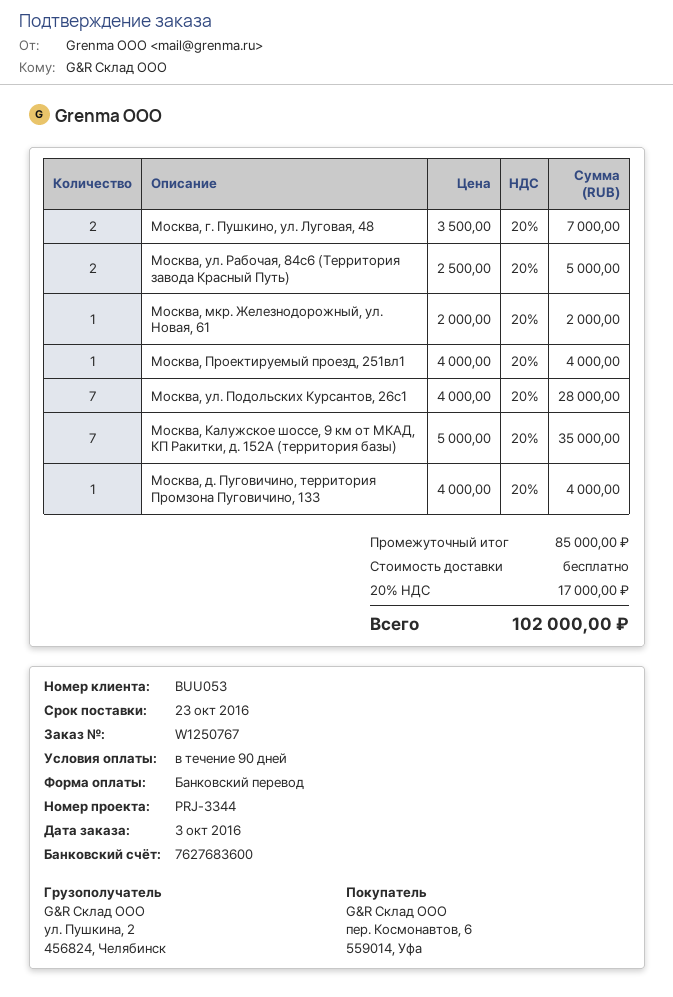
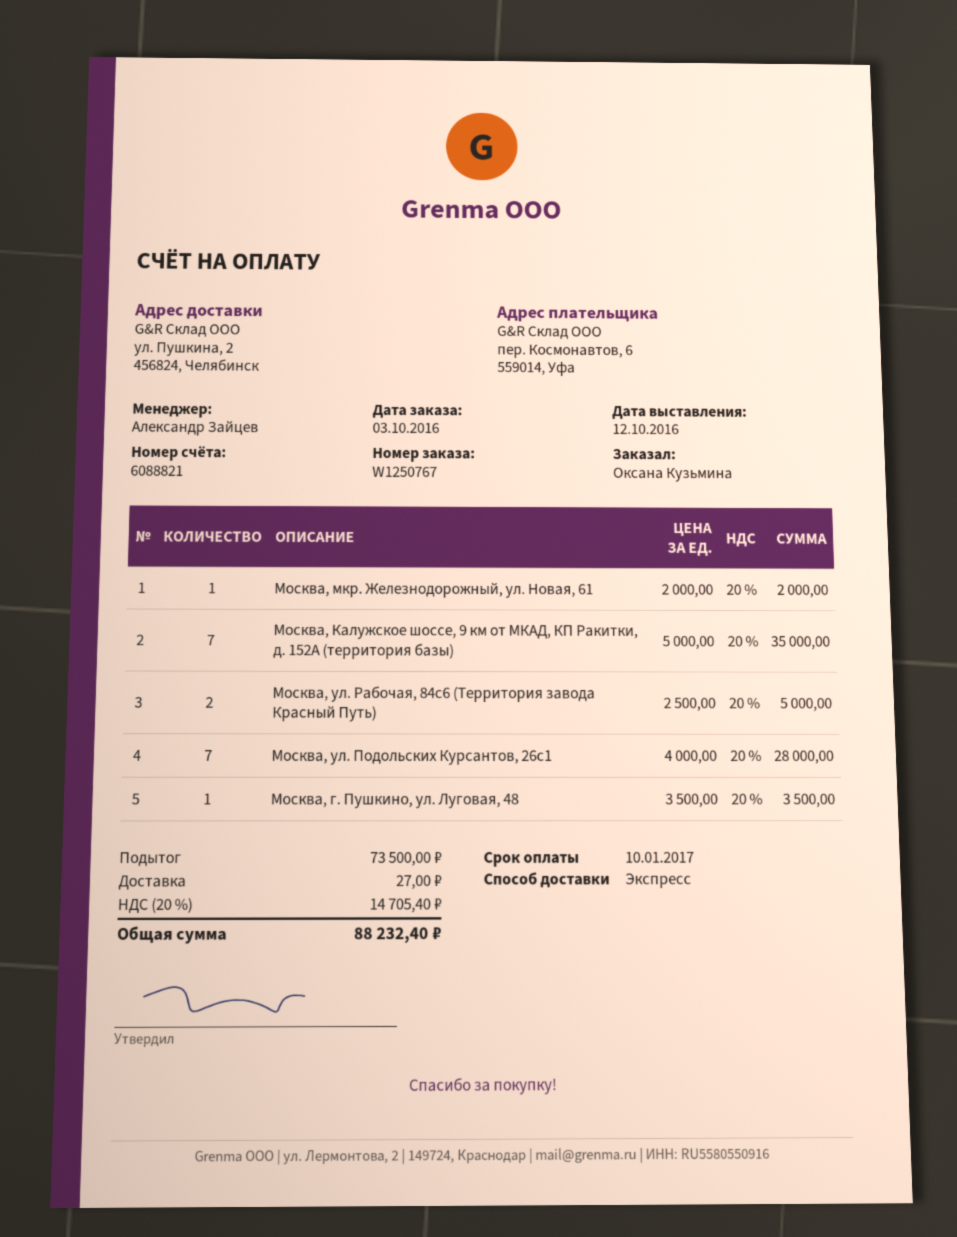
Москва, г. Пушкино, ул. Луговая, 48: 2 x 3500.00 = 7000.00 -> 1 x 3500.00 = 3500.00
Москва, Проектируемый проезд, 251вл1: 1 x 4000.00 = 4000.00 -> none
Москва, д. Пуговичино, территория Промзона Пуговичино, 133: 1 x 4000.00 = 4000.00 -> none
subtotal: 85000.00 -> 73500.00
shipping: 0.00 -> 27.00
tax: 20% = 17000.00 -> 20% = 14705.40
total: 102000.00 -> 88232.40

